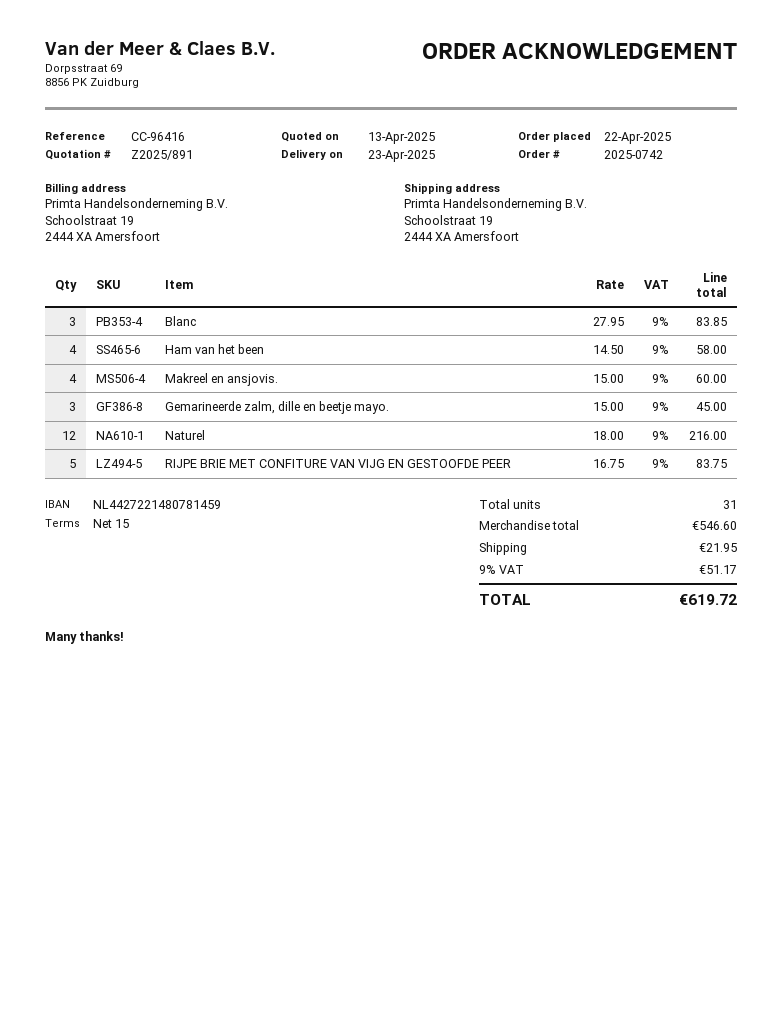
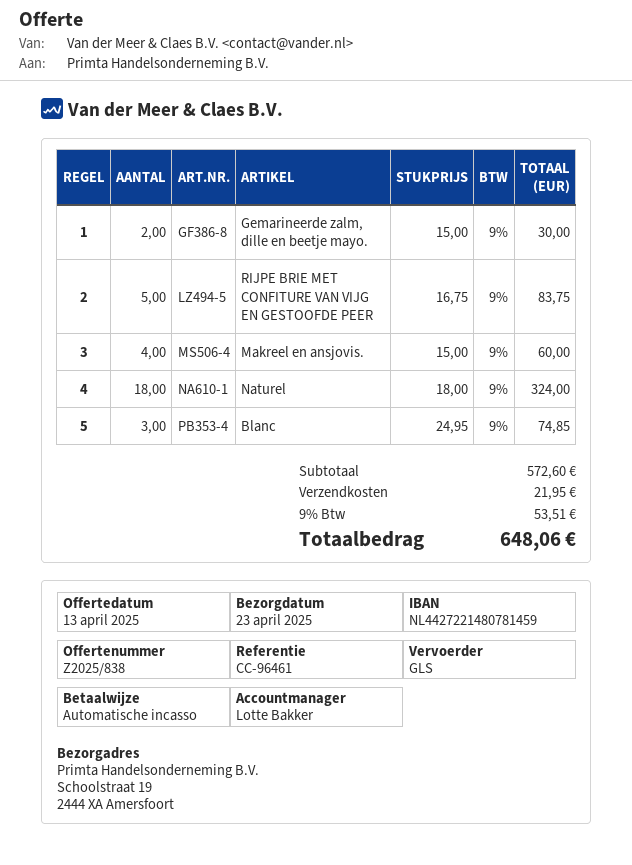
quote number: Z2025/891 -> Z2025/838
reference: CC-96416 -> CC-96461
Blanc: 3 x 27.95 = 83.85 -> 3 x 24.95 = 74.85
Ham van het been: 4 x 14.50 = 58.00 -> none
Gemarineerde zalm, dille en beetje mayo.: 3 x 15.00 = 45.00 -> 2 x 15.00 = 30.00
Naturel: 12 x 18.00 = 216.00 -> 18 x 18.00 = 324.00
subtotal: 546.60 -> 572.60
tax: 9% = 51.17 -> 9% = 53.51
total: 619.72 -> 648.06

